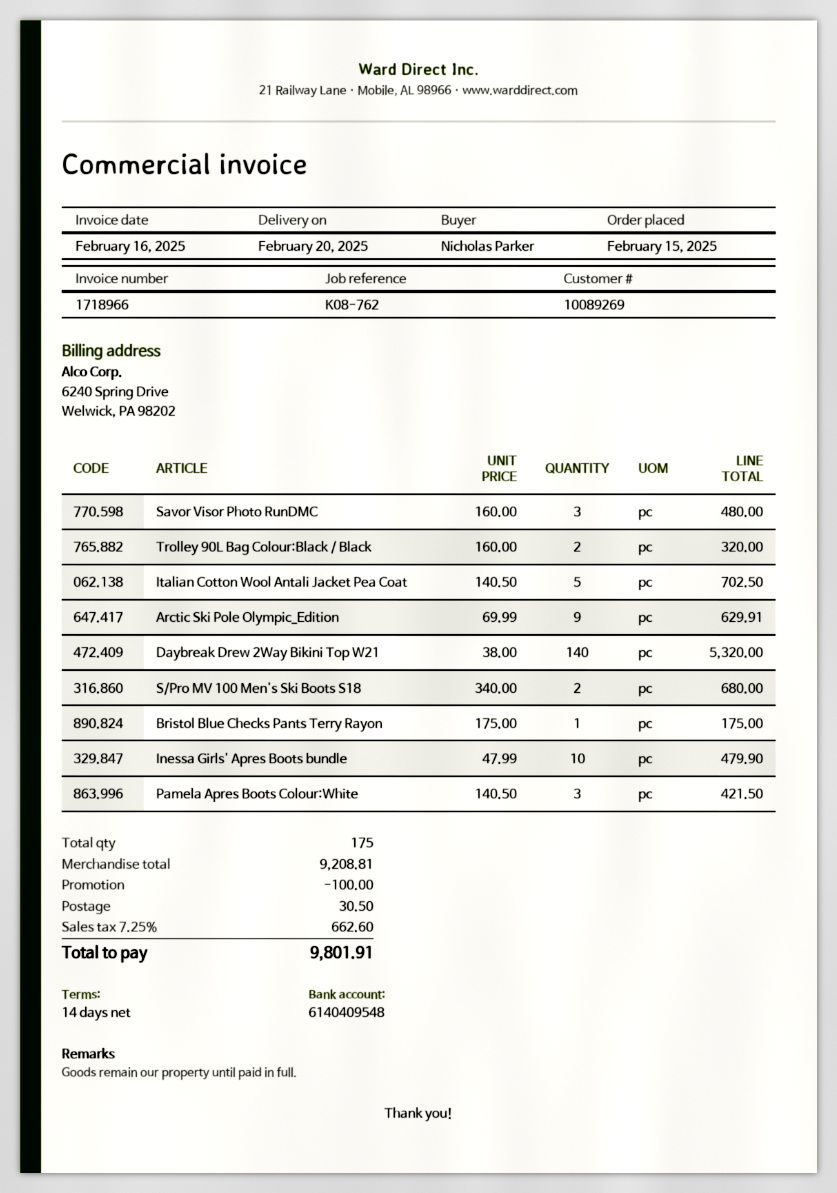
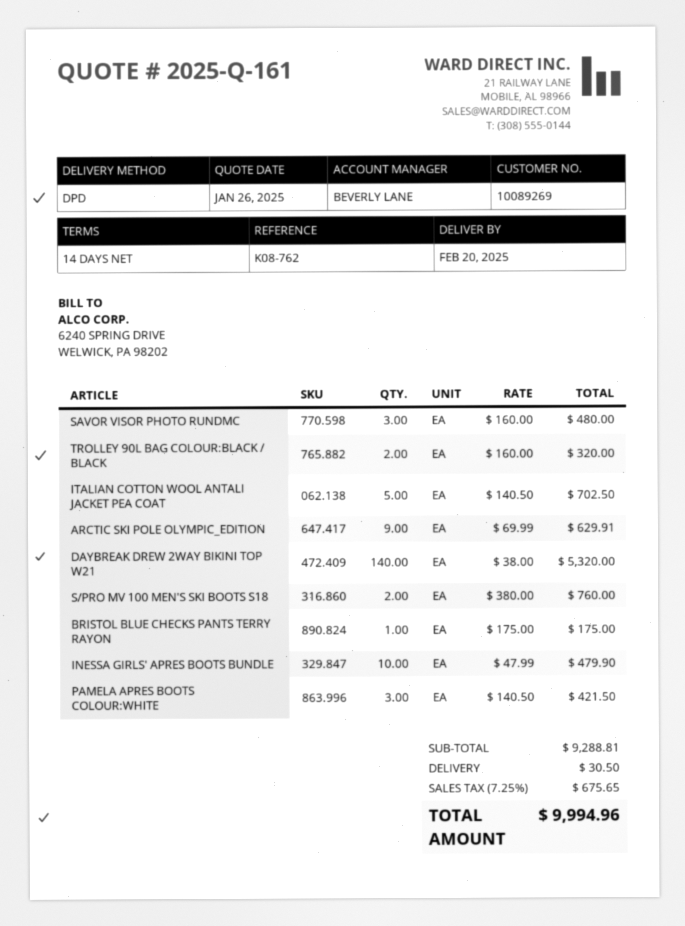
S/Pro MV 100 Men's Ski Boots S18: 2 x 340.00 = 680.00 -> 2 x 380.00 = 760.00
subtotal: 9208.81 -> 9288.81
discount: 100.00 -> none
tax: 7.25% = 662.60 -> 7.25% = 675.65
total: 9801.91 -> 9994.96

